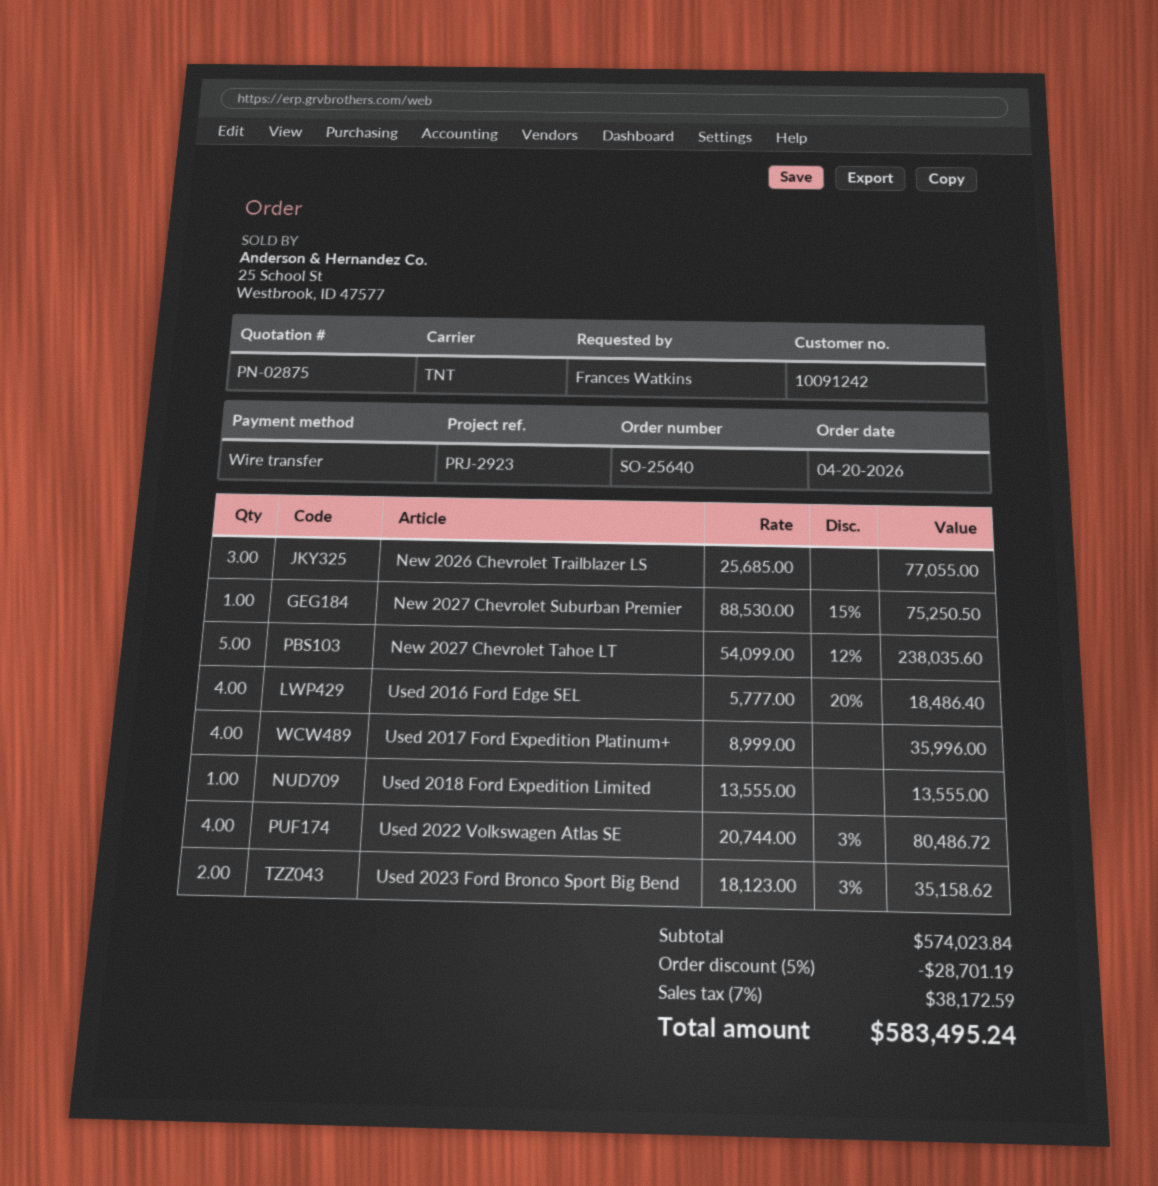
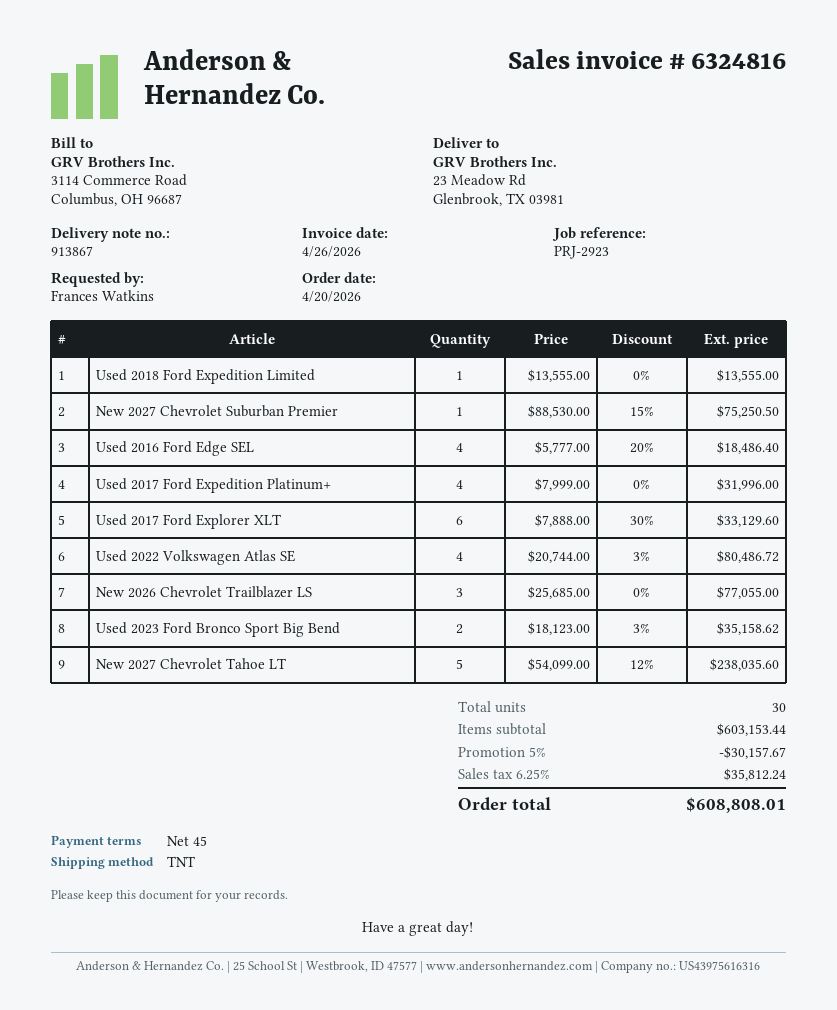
Used 2017 Ford Expedition Platinum+: 4 x 8999.00 = 35996.00 -> 4 x 7999.00 = 31996.00
Used 2017 Ford Explorer XLT: none -> 6 x 7888.00 - 30% = 33129.60
subtotal: 574023.84 -> 603153.44
discount: 5% = 28701.19 -> 5% = 30157.67
tax: 7% = 38172.59 -> 6.25% = 35812.24
total: 583495.24 -> 608808.01

